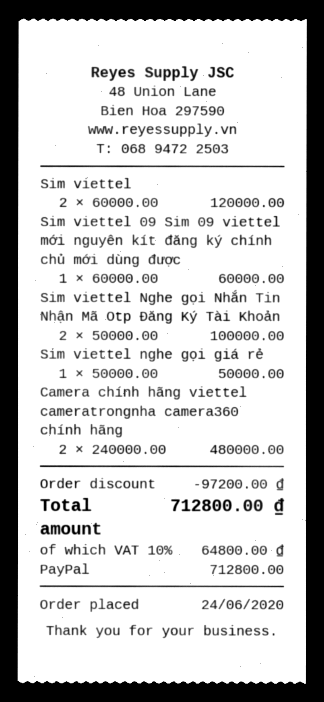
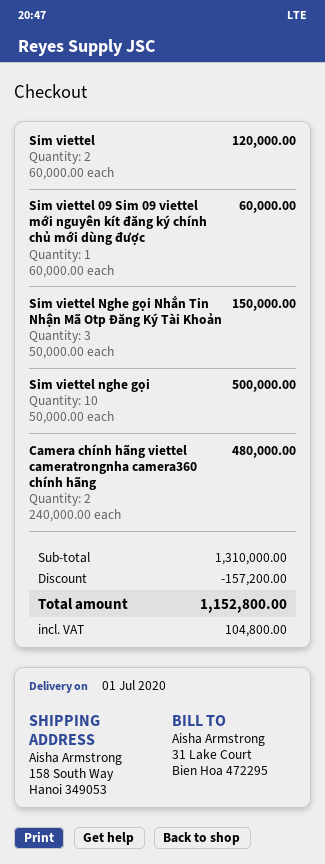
Sim viettel Nghe gọi Nhắn Tin Nhận Mã Otp Đăng Ký Tài Khoản: 2 x 50000.00 = 100000.00 -> 3 x 50000.00 = 150000.00
Sim viettel nghe gọi giá rẻ: 1 x 50000.00 = 50000.00 -> none
Sim viettel nghe gọi: none -> 10 x 50000.00 = 500000.00
discount: 97200.00 -> 157200.00
tax: 64800.00 -> 104800.00
total: 712800.00 -> 1152800.00

